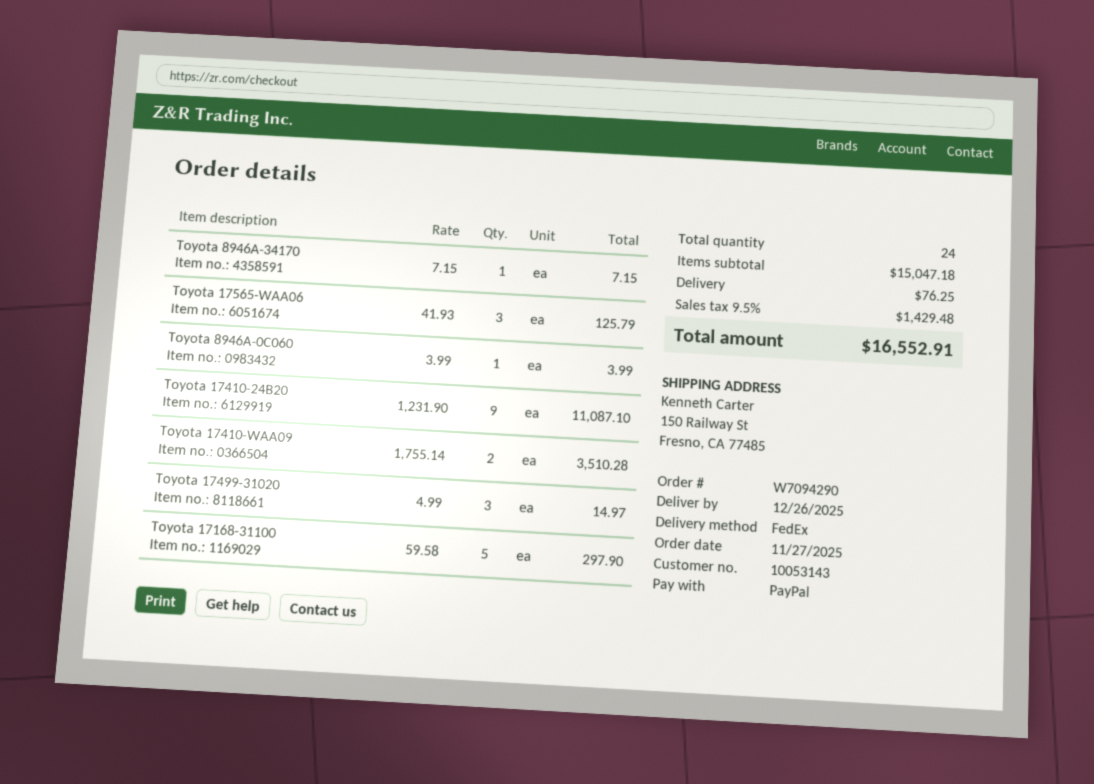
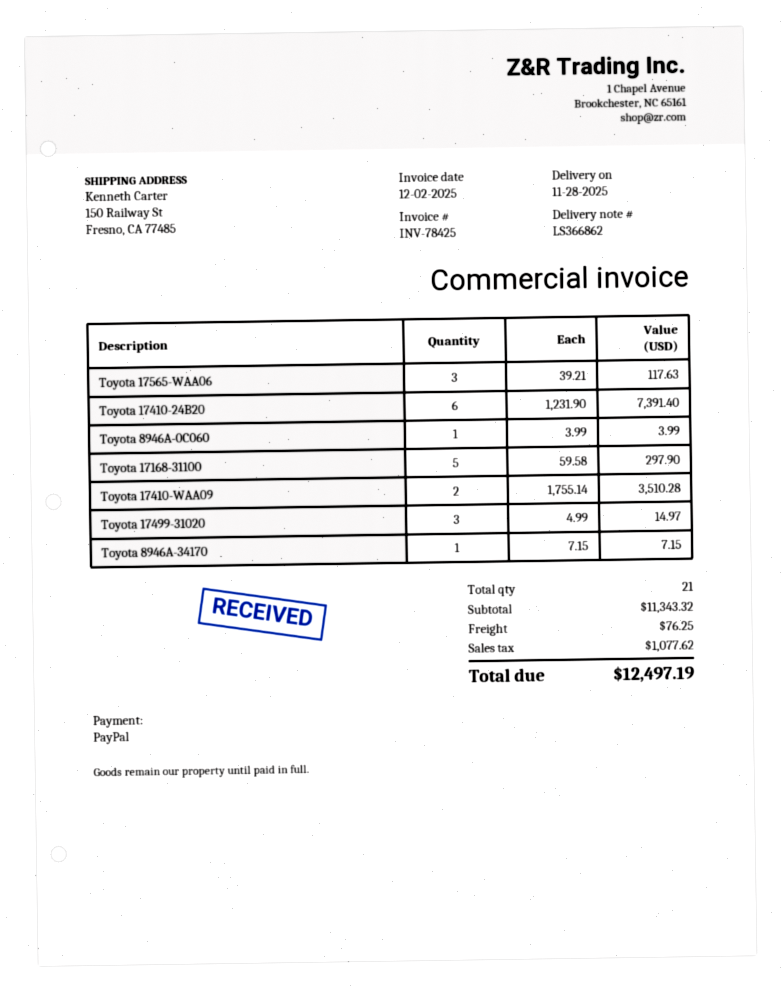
delivery date: 2025-12-26 -> 2025-11-28
Toyota 17565-WAA06: 3 x 41.93 = 125.79 -> 3 x 39.21 = 117.63
Toyota 17410-24B20: 9 x 1231.90 = 11087.10 -> 6 x 1231.90 = 7391.40
total quantity: 24 -> 21
subtotal: 15047.18 -> 11343.32
tax: 1429.48 -> 1077.62
total: 16552.91 -> 12497.19

